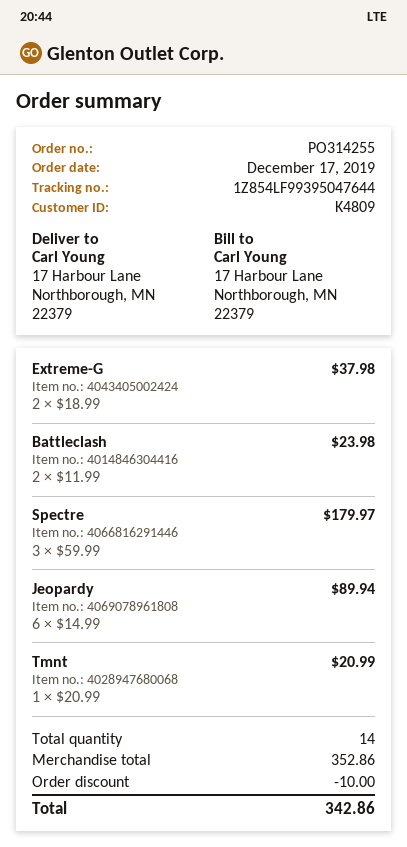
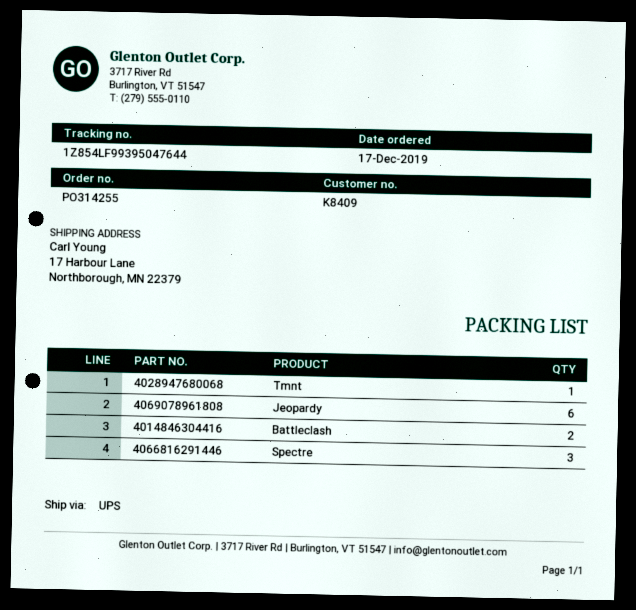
customer number: K4809 -> K8409
Extreme-G: 2 -> none

